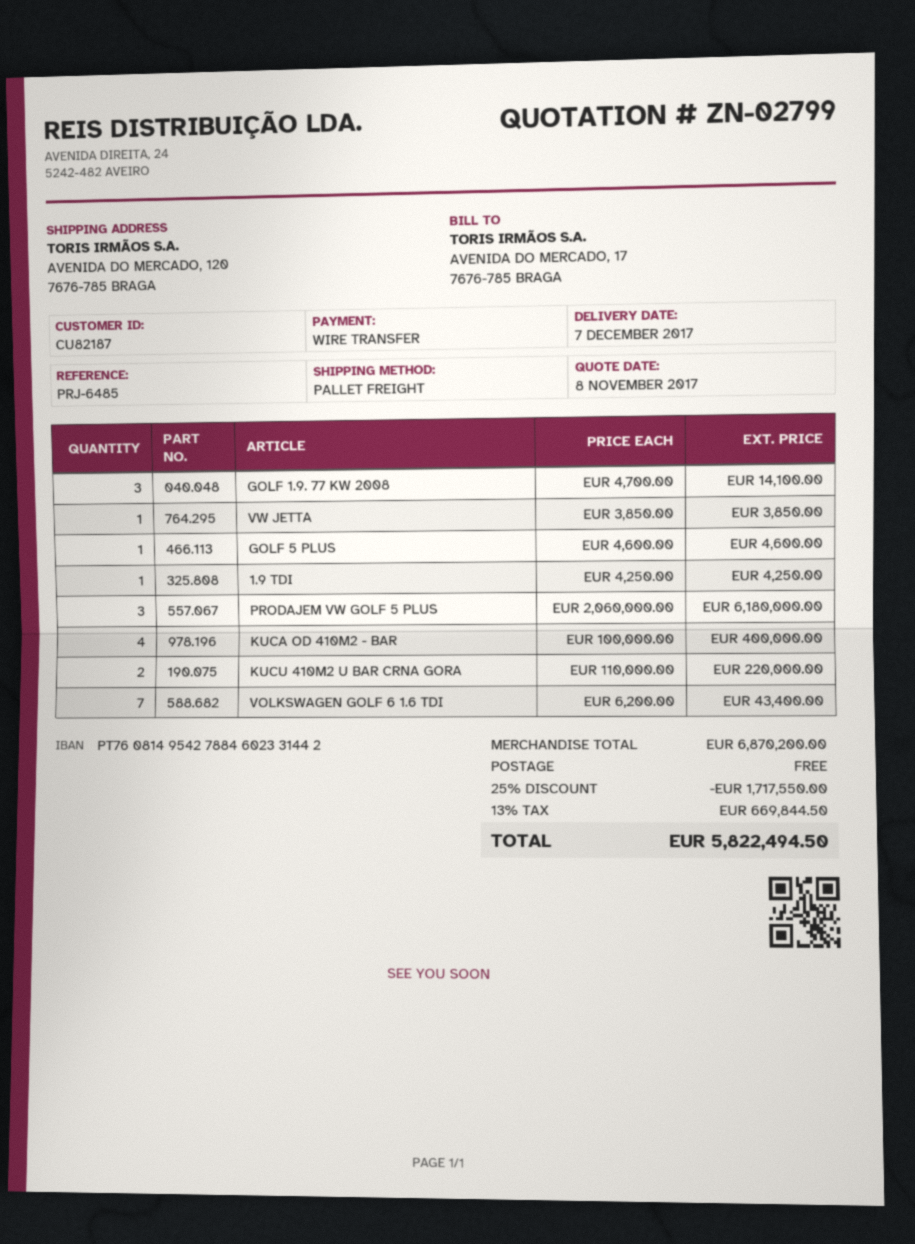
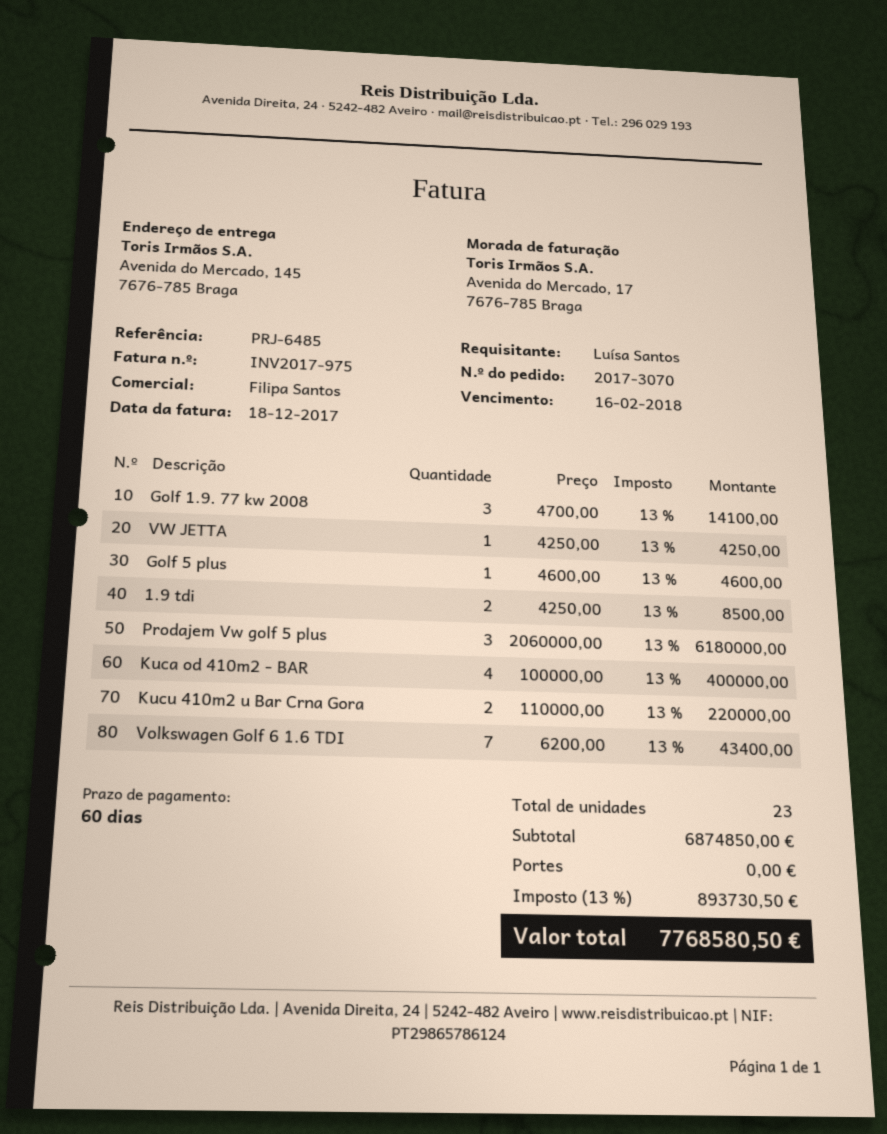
ship to: AVENIDA DO MERCADO, 120, 7676-785 BRAGA -> Avenida do Mercado, 145, 7676-785 Braga
VW JETTA: 1 x 3850.00 = 3850.00 -> 1 x 4250.00 = 4250.00
1.9 TDI: 1 x 4250.00 = 4250.00 -> 2 x 4250.00 = 8500.00
subtotal: 6870200.00 -> 6874850.00
discount: 25% = 1717550.00 -> none
tax: 13% = 669844.50 -> 13% = 893730.50
total: 5822494.50 -> 7768580.50

